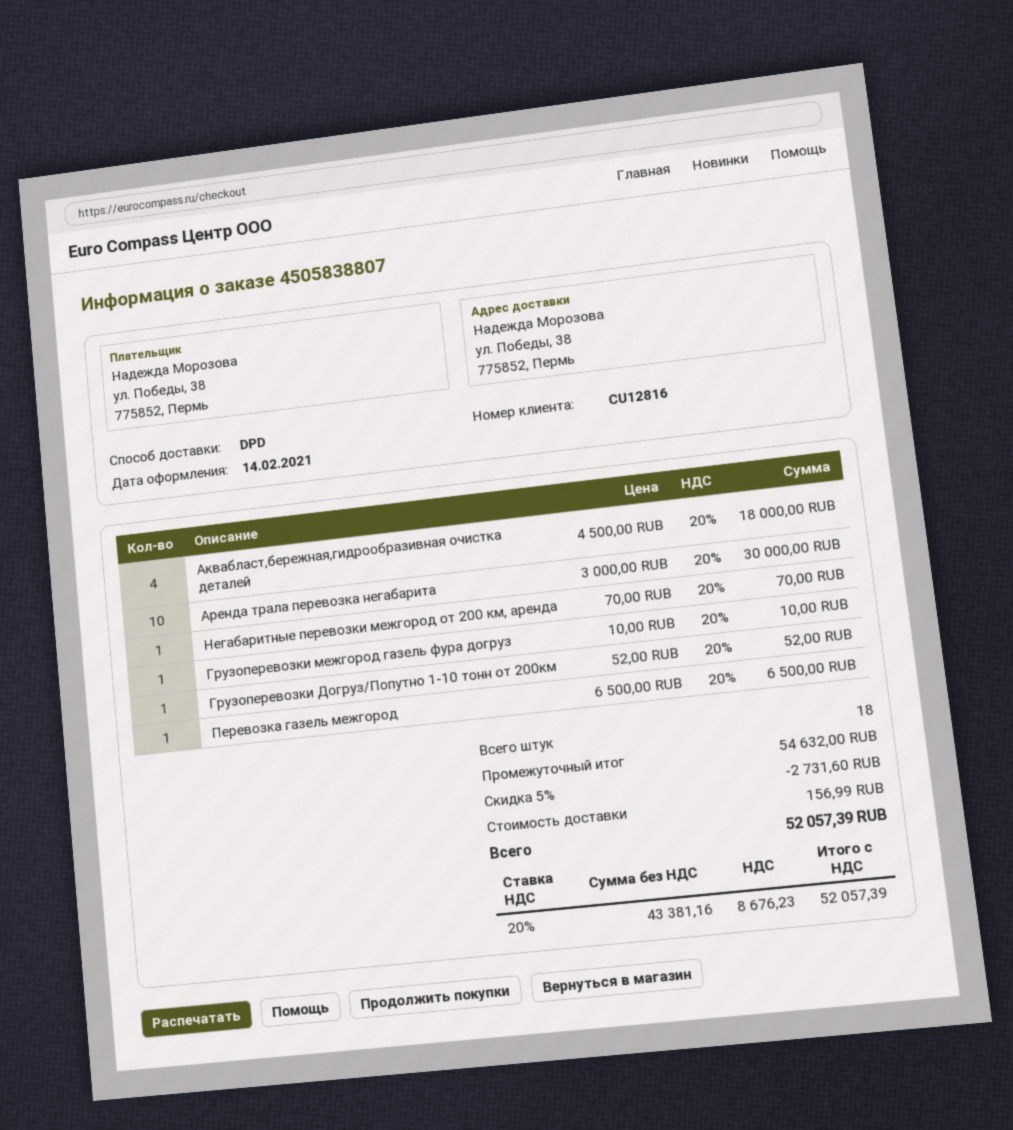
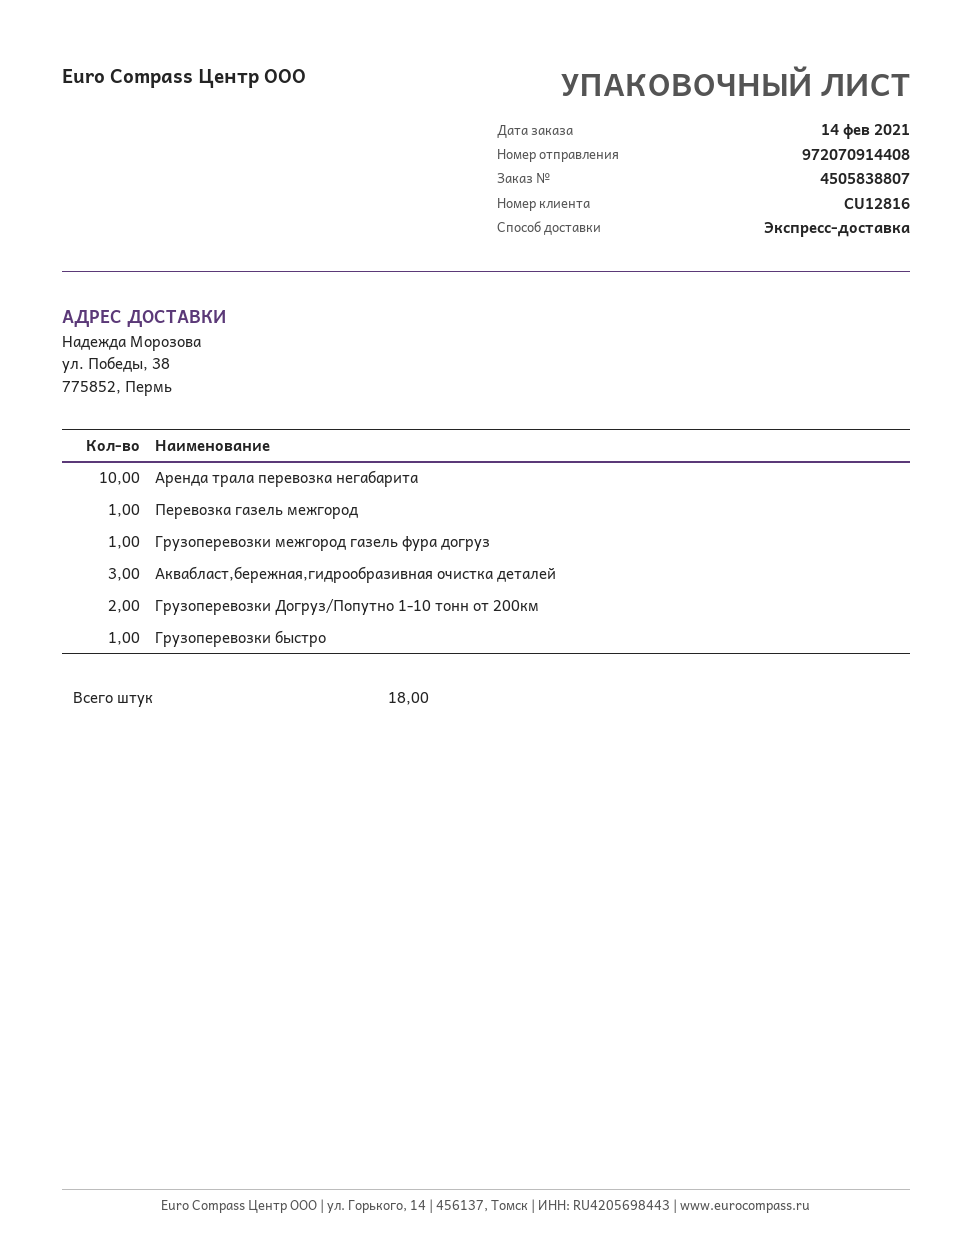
shipping method: DPD -> express
Аквабласт,бережная,гидрообразивная очистка деталей: 4 -> 3
Негабаритные перевозки межгород от 200 км, аренда: 1 -> none
Грузоперевозки Догруз/Попутно 1-10 тонн от 200км: 1 -> 2
Грузоперевозки быстро: none -> 1

